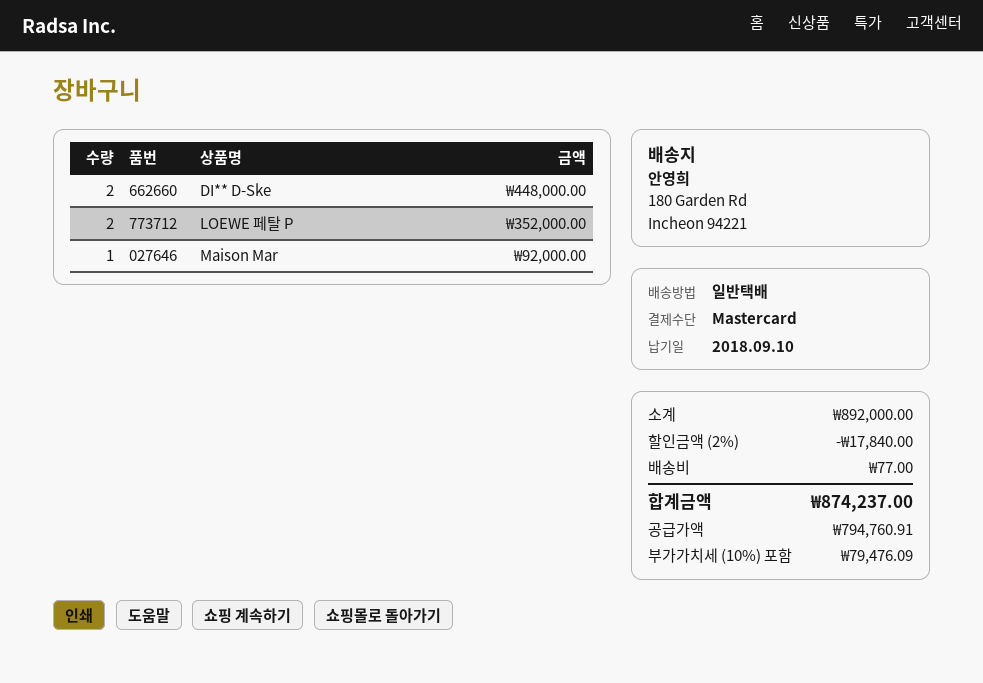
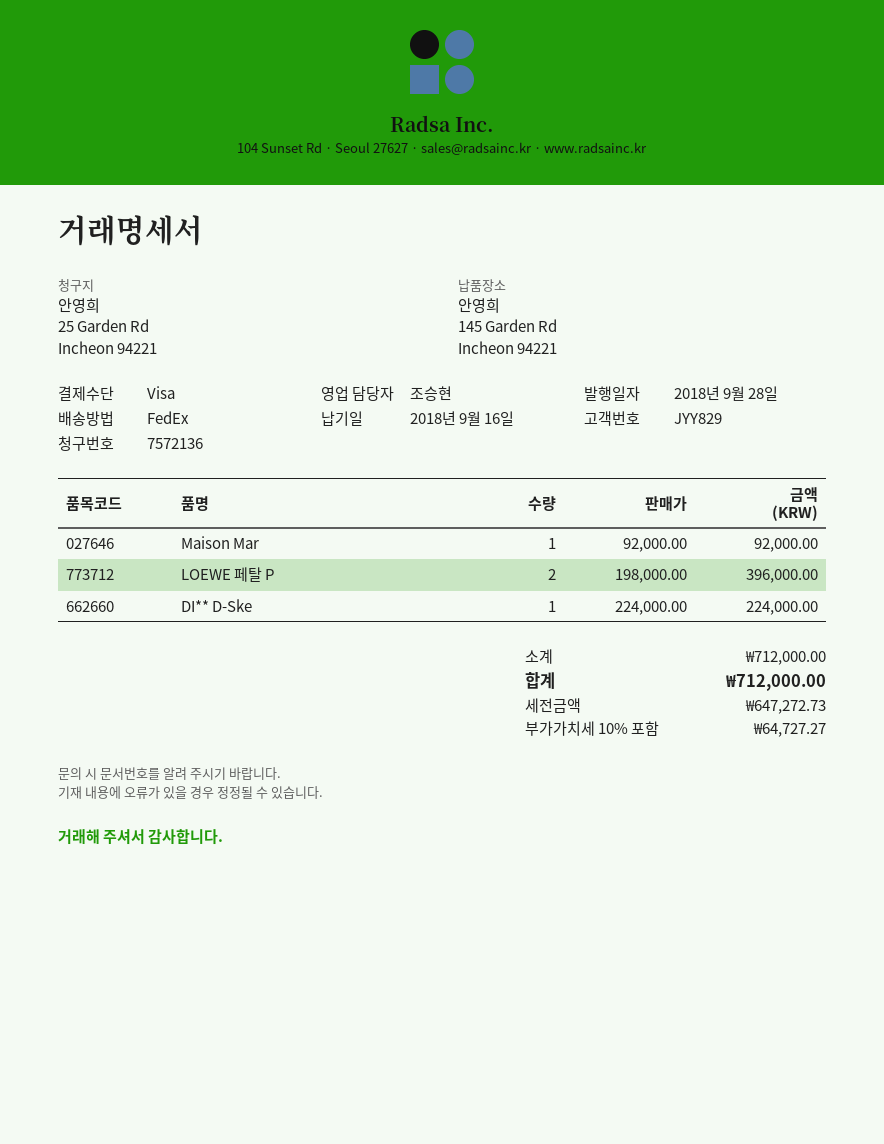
delivery date: 2018-09-10 -> 2018-09-16
payment method: Mastercard -> Visa
shipping method: standard -> FedEx
ship to: 180 Garden Rd, Incheon 94221 -> 145 Garden Rd, Incheon 94221
DI** D-Ske: 2 for 448000.00 -> 1 for 224000.00
LOEWE 페탈 P: 2 for 352000.00 -> 2 for 396000.00
subtotal: 892000.00 -> 712000.00
discount: 2% = 17840.00 -> none
shipping: 77.00 -> none
net: 794760.91 -> 647272.73
tax: 10% = 79476.09 -> 10% = 64727.27
total: 874237.00 -> 712000.00

